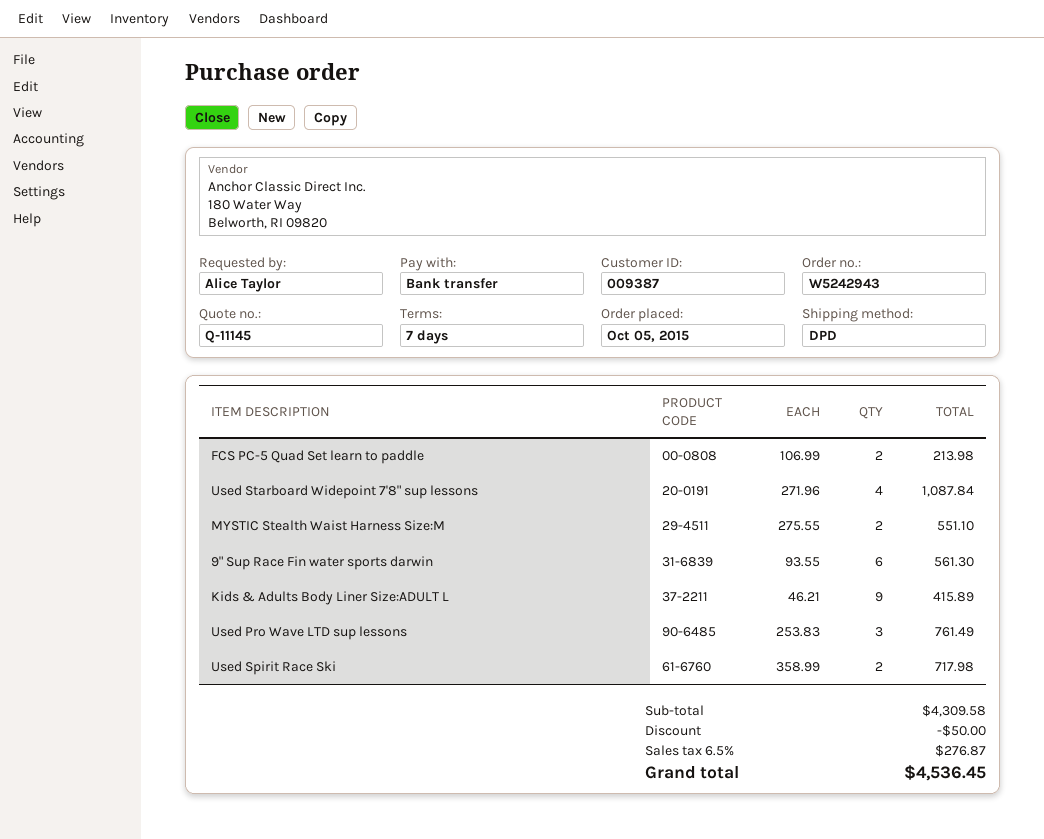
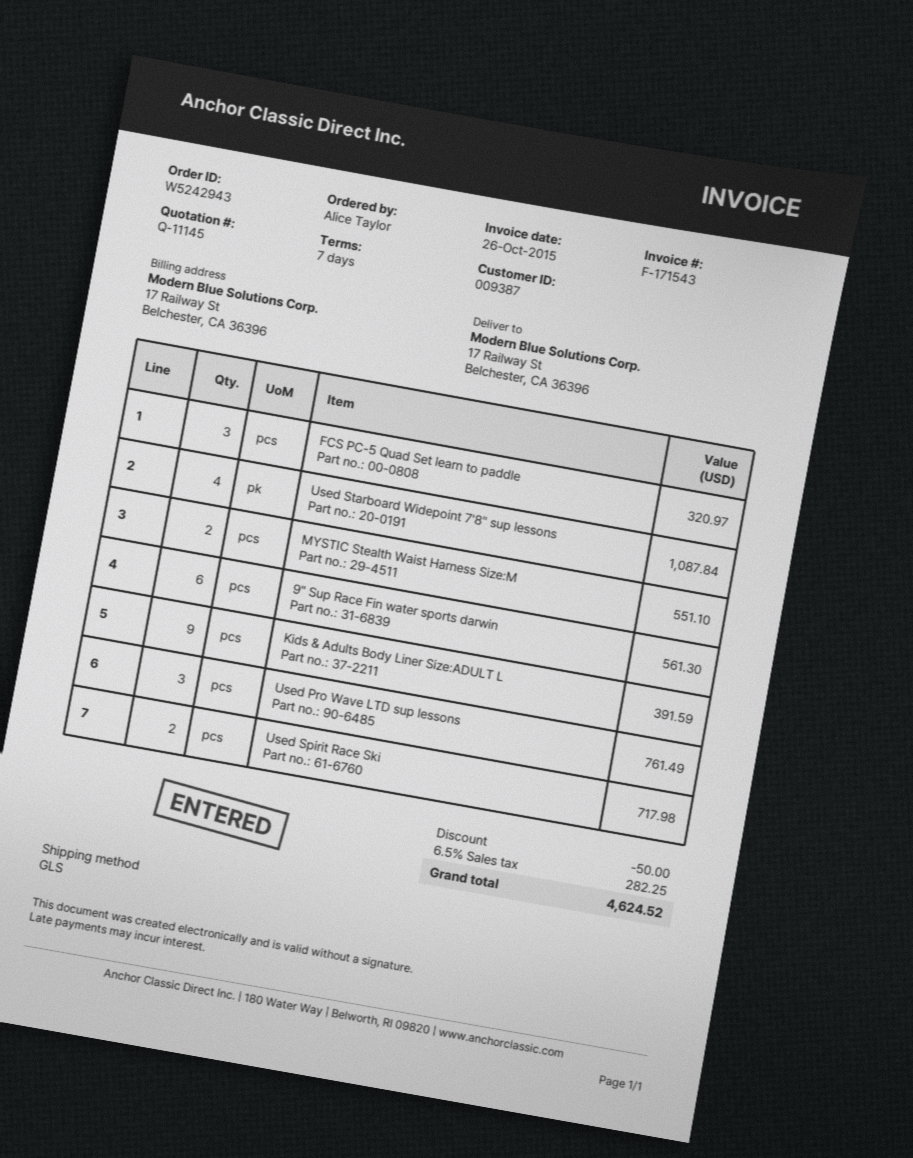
shipping method: DPD -> GLS
FCS PC-5 Quad Set learn to paddle: 2 for 213.98 -> 3 for 320.97
Kids & Adults Body Liner Size:ADULT L: 9 for 415.89 -> 9 for 391.59
tax: 6.5% = 276.87 -> 6.5% = 282.25
total: 4536.45 -> 4624.52

